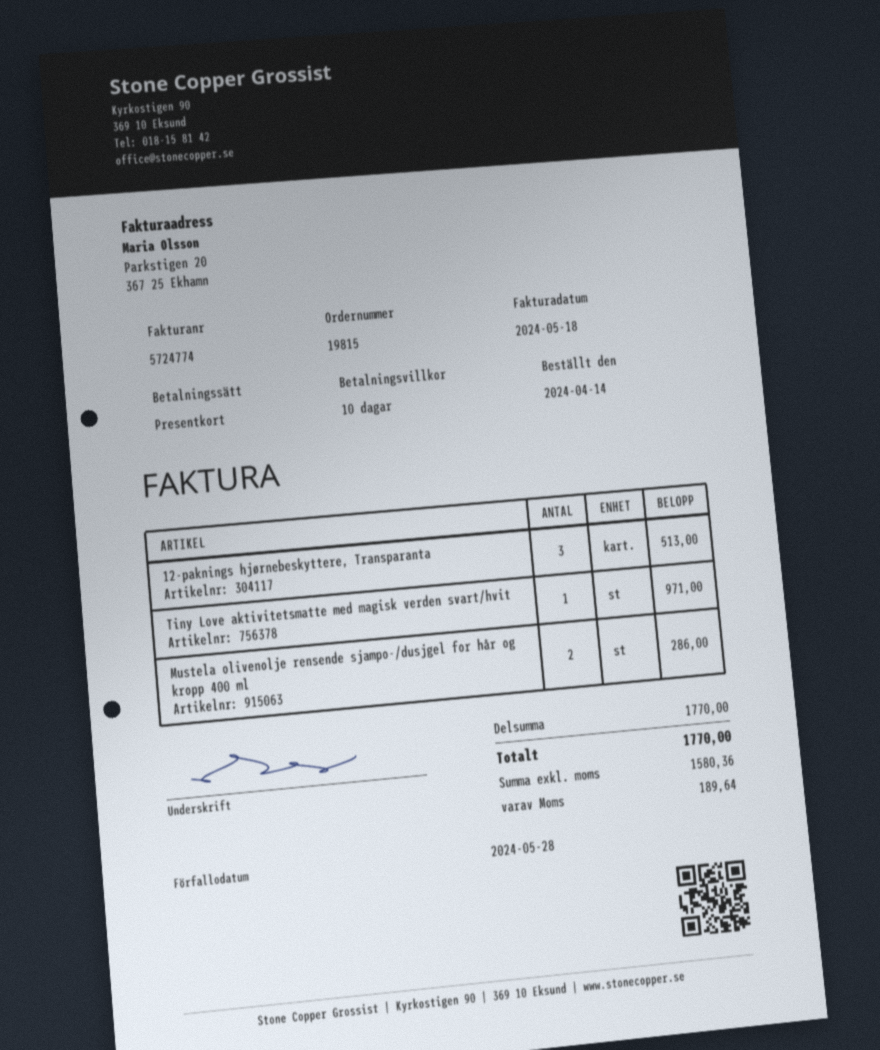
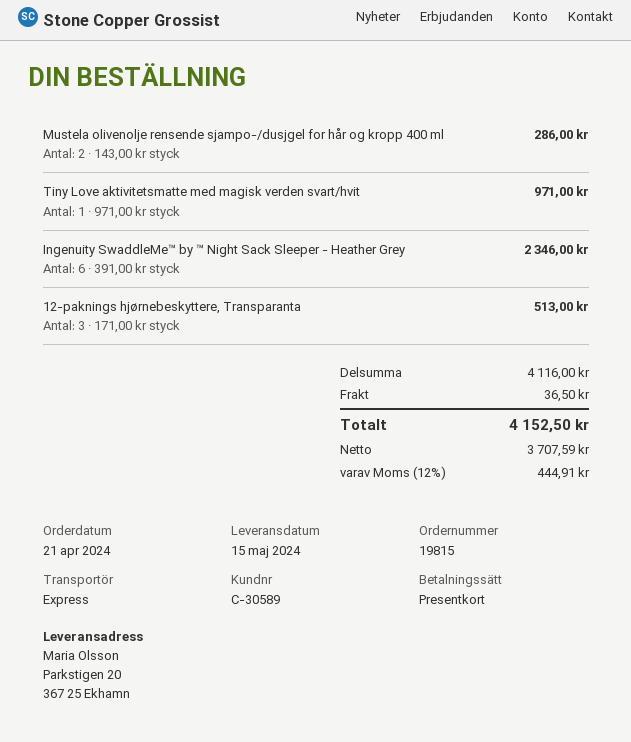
order date: 2024-04-14 -> 2024-04-21
Ingenuity SwaddleMe™ by ™ Night Sack Sleeper - Heather Grey: none -> 6 for 2346.00
subtotal: 1770.00 -> 4116.00
shipping: none -> 36.50
net: 1580.36 -> 3707.59
tax: 189.64 -> 444.91
total: 1770.00 -> 4152.50

